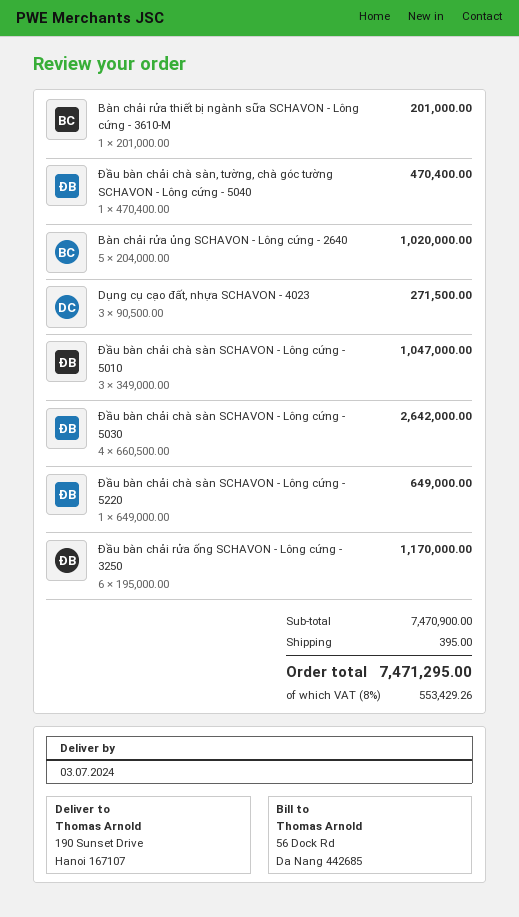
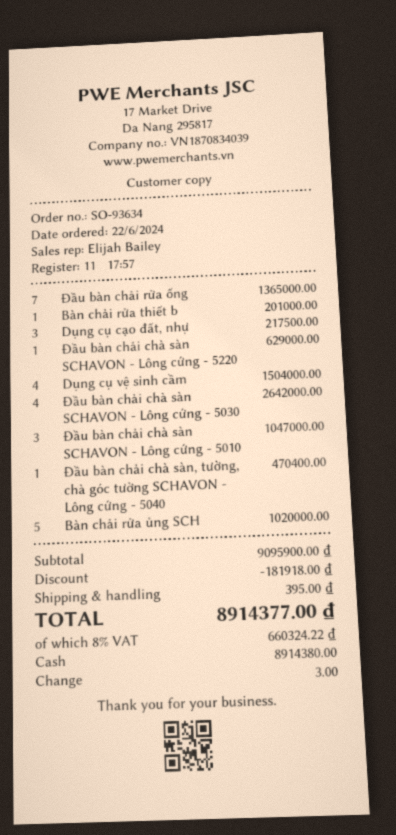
Dụng cụ cạo đất, nhựa SCHAVON - 4023: 3 for 271500.00 -> 3 for 217500.00
Đầu bàn chải chà sàn SCHAVON - Lông cứng - 5220: 1 for 649000.00 -> 1 for 629000.00
Đầu bàn chải rửa ống SCHAVON - Lông cứng - 3250: 6 for 1170000.00 -> 7 for 1365000.00
Dụng cụ vệ sinh cầm: none -> 4 for 1504000.00
subtotal: 7470900.00 -> 9095900.00
discount: none -> 181918.00
tax: 8% = 553429.26 -> 8% = 660324.22
total: 7471295.00 -> 8914377.00

